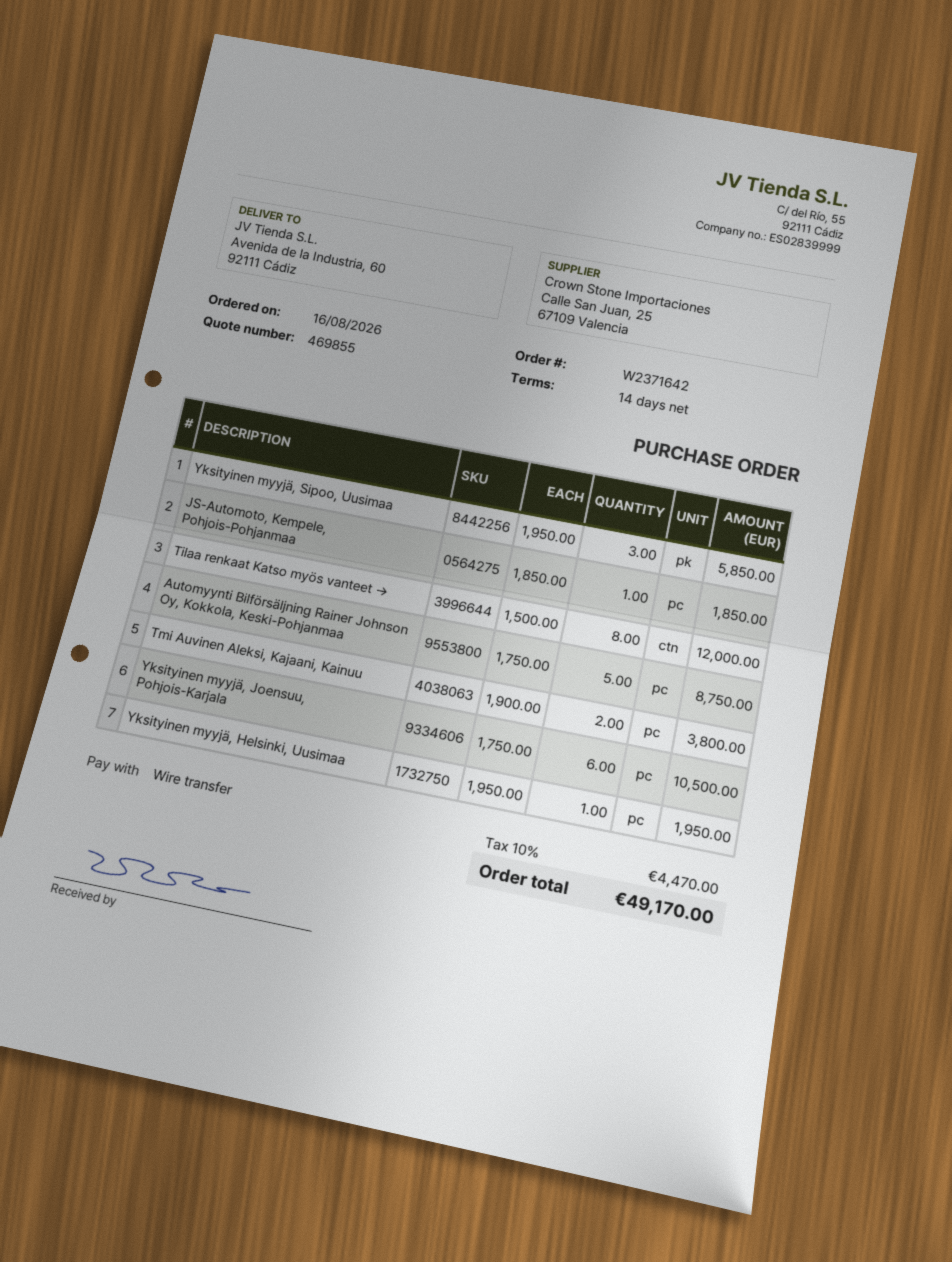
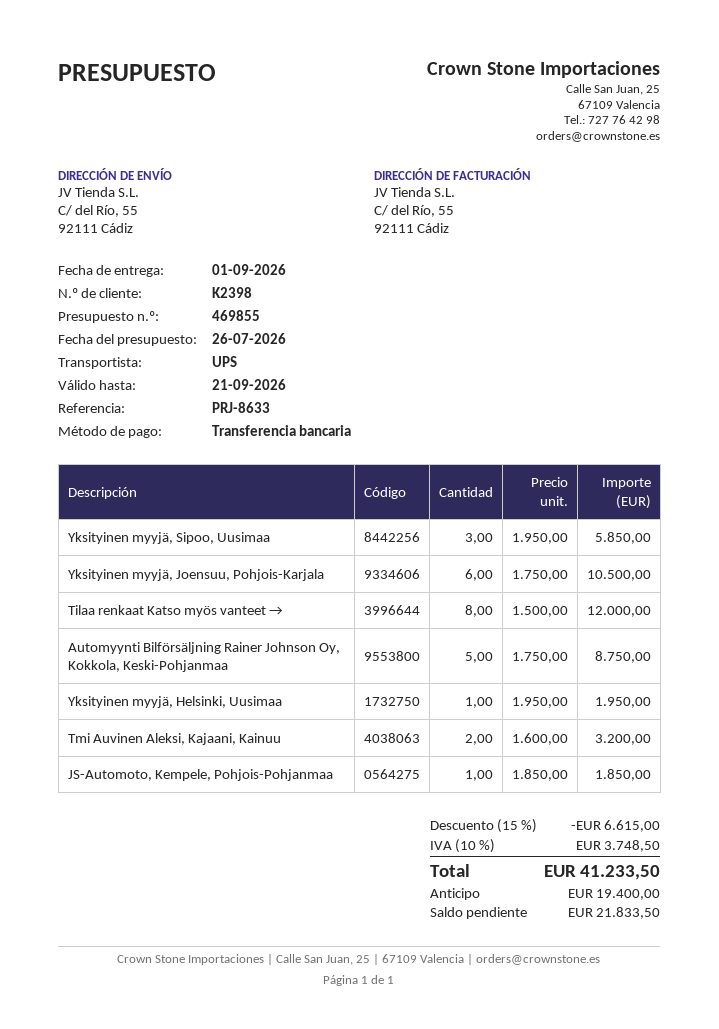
ship to: Avenida de la Industria, 60, 92111 Cádiz -> C/ del Río, 55, 92111 Cádiz
Tmi Auvinen Aleksi, Kajaani, Kainuu: 2 x 1900.00 = 3800.00 -> 2 x 1600.00 = 3200.00
discount: none -> 15% = 6615.00
tax: 10% = 4470.00 -> 10% = 3748.50
total: 49170.00 -> 41233.50

